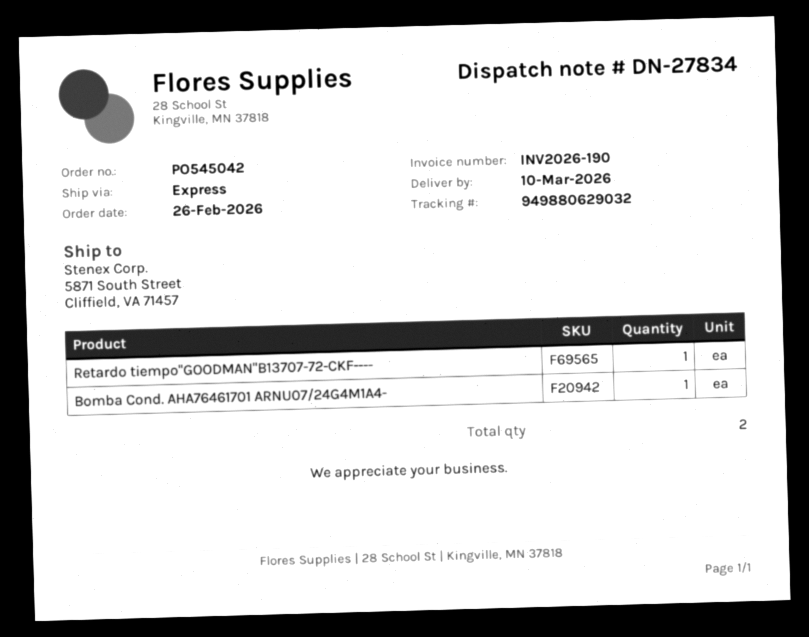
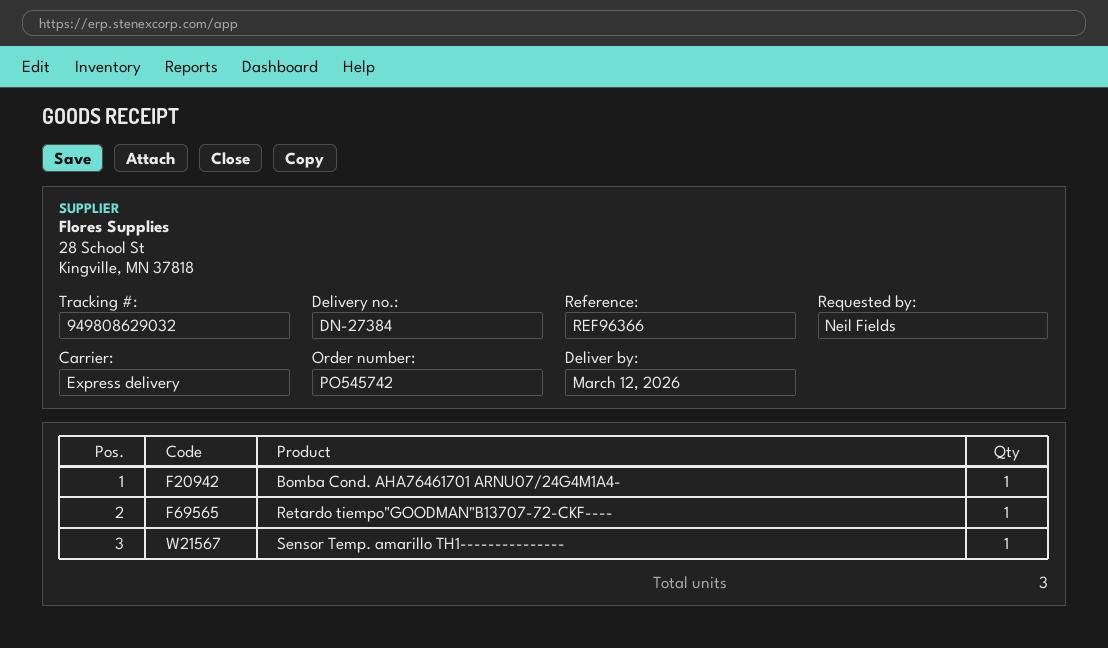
order number: PO545042 -> PO545742
delivery note number: DN-27834 -> DN-27384
delivery date: 2026-03-10 -> 2026-03-12
tracking number: 949880629032 -> 949808629032
Sensor Temp. amarillo TH1---------------: none -> 1
total quantity: 2 -> 3

